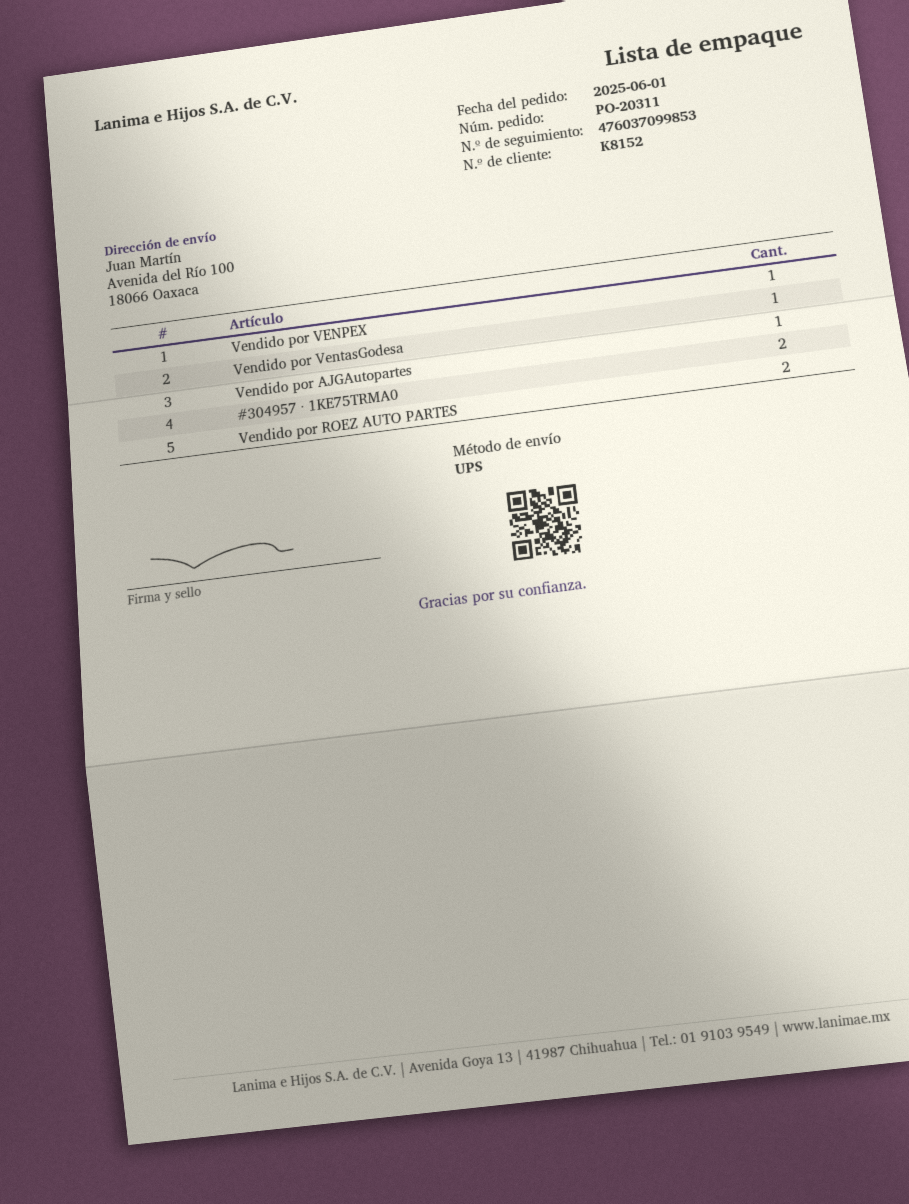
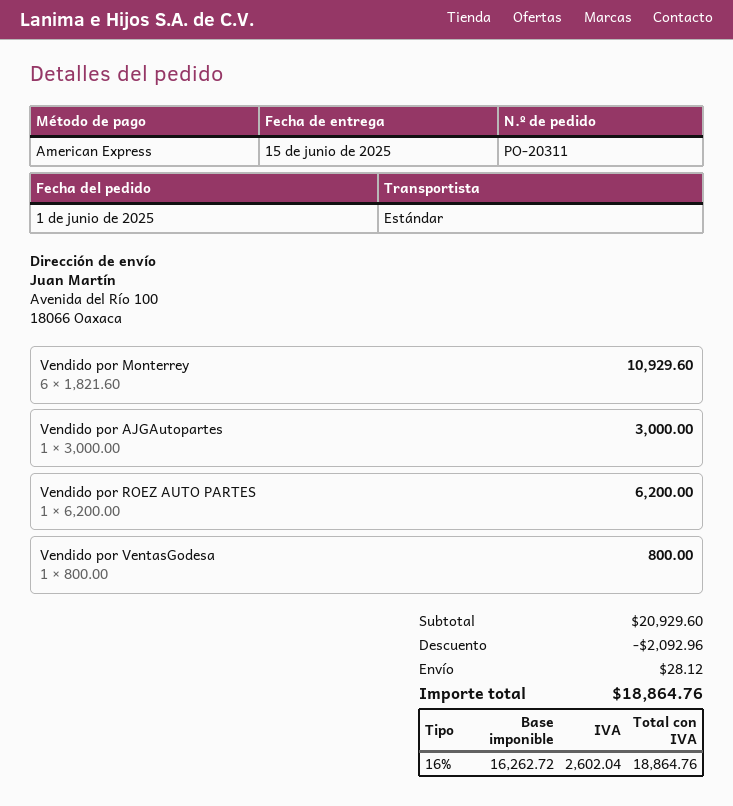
shipping method: UPS -> standard
Vendido por VENPEX: 1 -> none
#304957 · 1KE75TRMA0: 2 -> none
Vendido por ROEZ AUTO PARTES: 2 -> 1
Vendido por Monterrey: none -> 6

